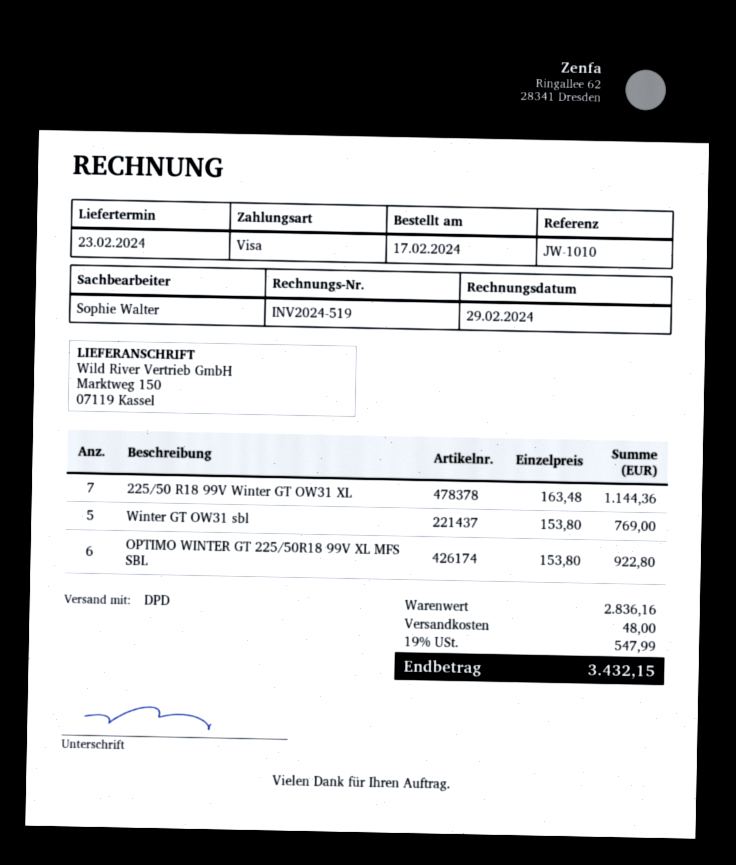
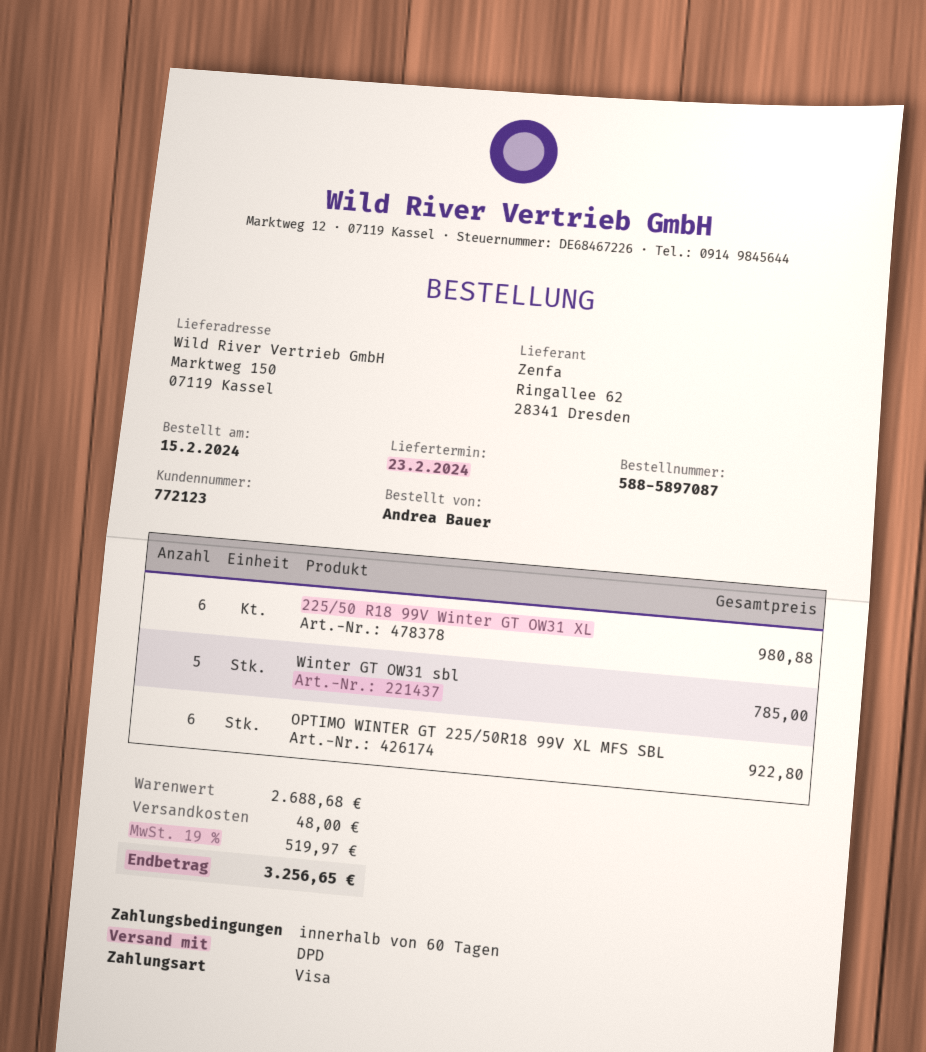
order date: 2024-02-17 -> 2024-02-15
225/50 R18 99V Winter GT OW31 XL: 7 for 1144.36 -> 6 for 980.88
Winter GT OW31 sbl: 5 for 769.00 -> 5 for 785.00
subtotal: 2836.16 -> 2688.68
tax: 19% = 547.99 -> 19% = 519.97
total: 3432.15 -> 3256.65

